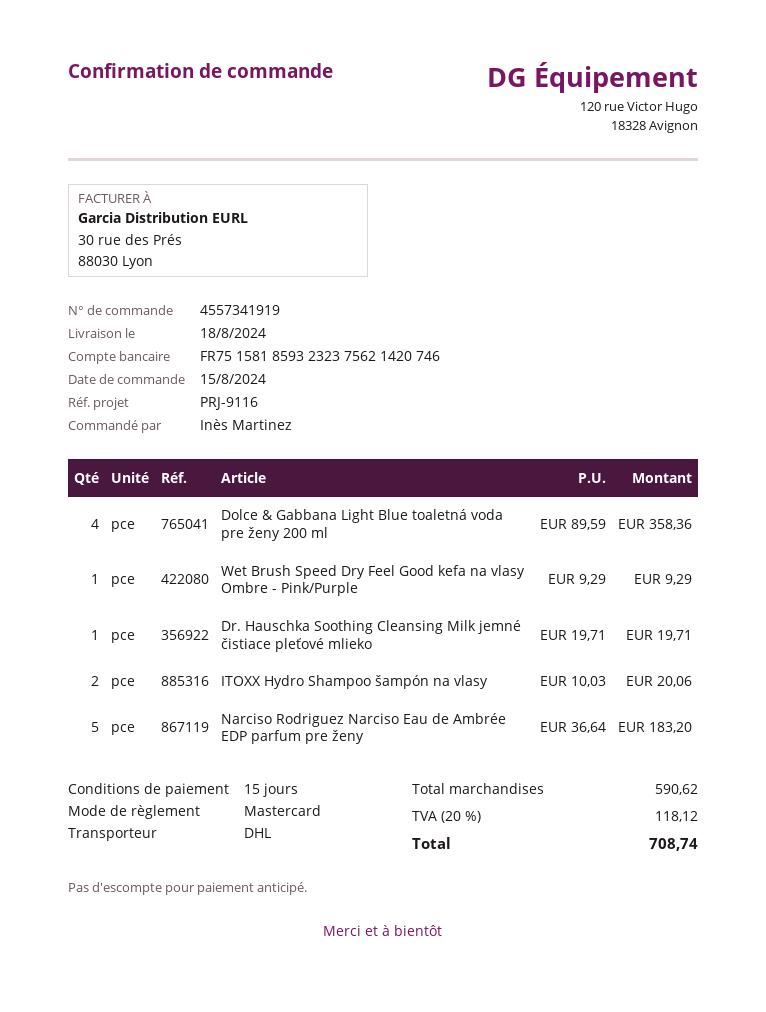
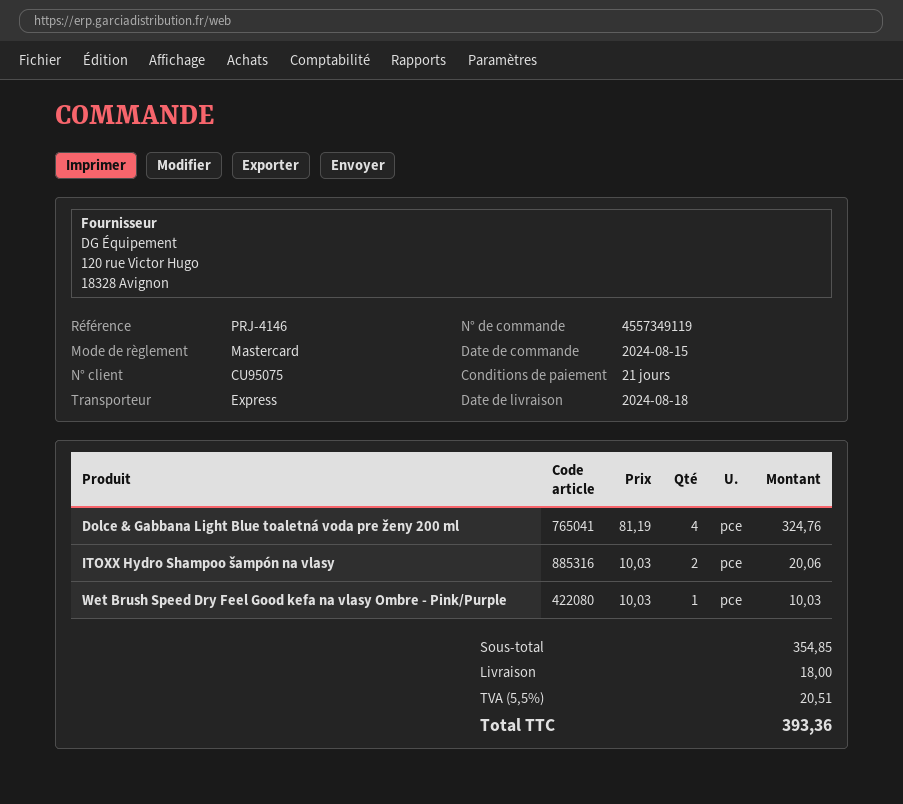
order number: 4557341919 -> 4557349119
payment terms: 15 days -> 21 days
reference: PRJ-9116 -> PRJ-4146
shipping method: DHL -> express
Dolce & Gabbana Light Blue toaletná voda pre ženy 200 ml: 4 x 89.59 = 358.36 -> 4 x 81.19 = 324.76
Wet Brush Speed Dry Feel Good kefa na vlasy Ombre - Pink/Purple: 1 x 9.29 = 9.29 -> 1 x 10.03 = 10.03
Dr. Hauschka Soothing Cleansing Milk jemné čistiace pleťové mlieko: 1 x 19.71 = 19.71 -> none
Narciso Rodriguez Narciso Eau de Ambrée EDP parfum pre ženy: 5 x 36.64 = 183.20 -> none
subtotal: 590.62 -> 354.85
shipping: none -> 18.00
tax: 20% = 118.12 -> 5.5% = 20.51
total: 708.74 -> 393.36

